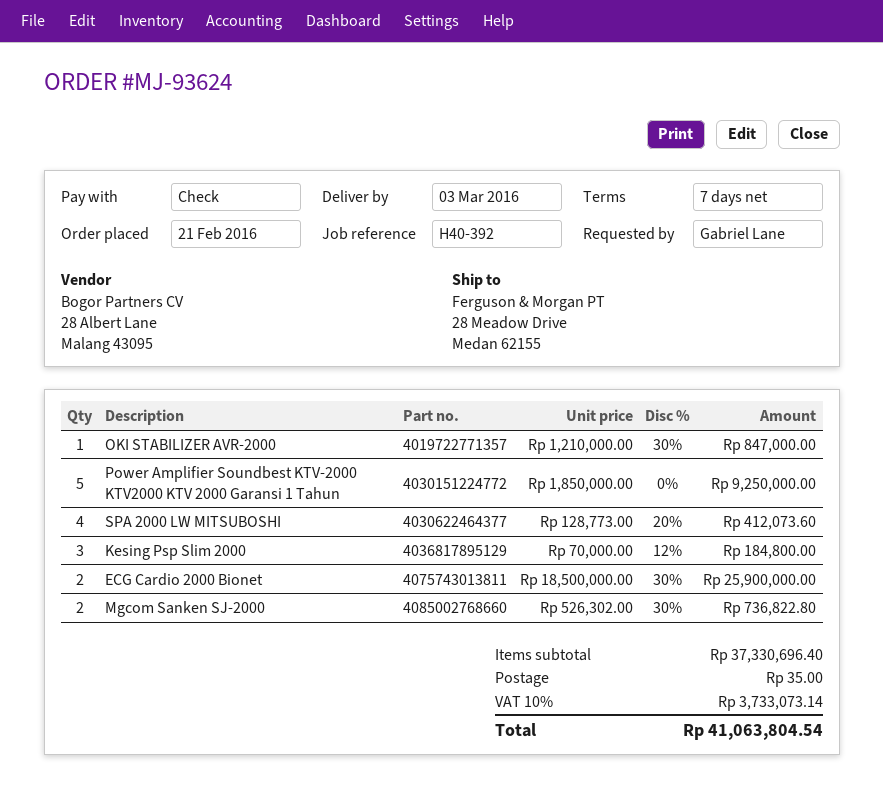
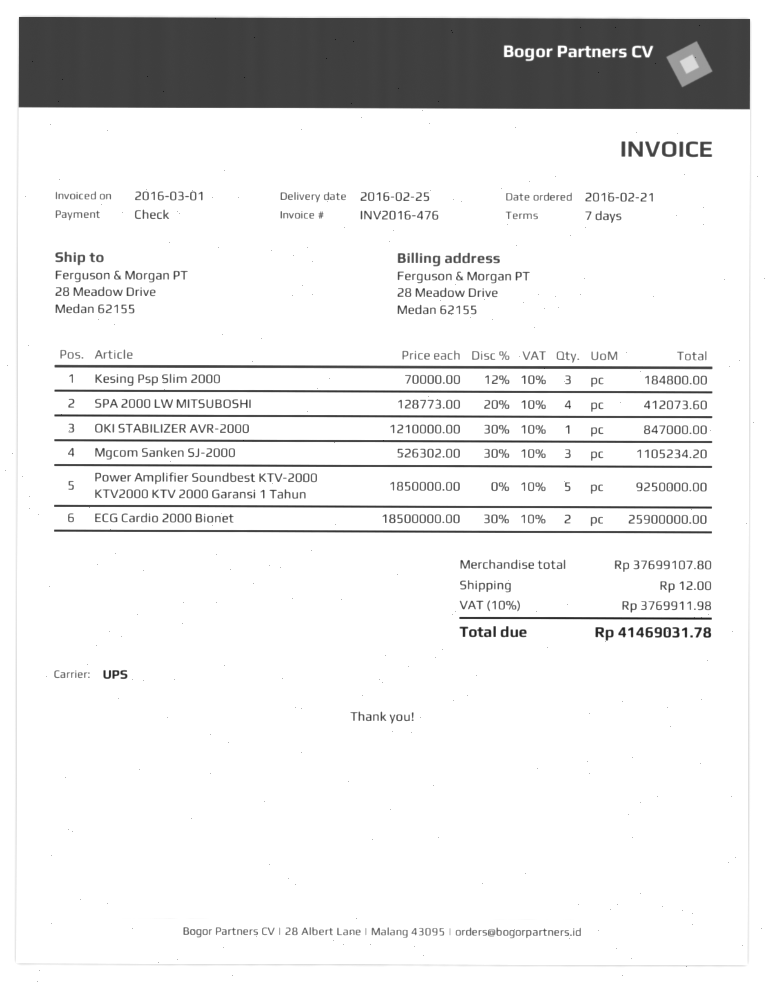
delivery date: 2016-03-03 -> 2016-02-25
Mgcom Sanken SJ-2000: 2 x 526302.00 - 30% = 736822.80 -> 3 x 526302.00 - 30% = 1105234.20
subtotal: 37330696.40 -> 37699107.80
shipping: 35.00 -> 12.00
tax: 10% = 3733073.14 -> 10% = 3769911.98
total: 41063804.54 -> 41469031.78

